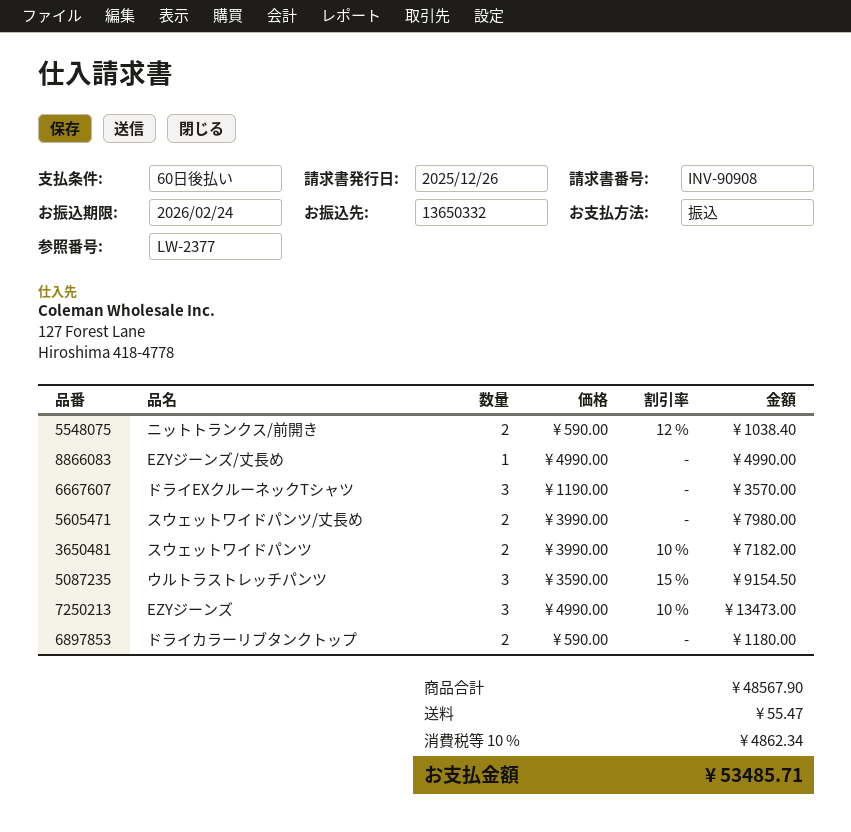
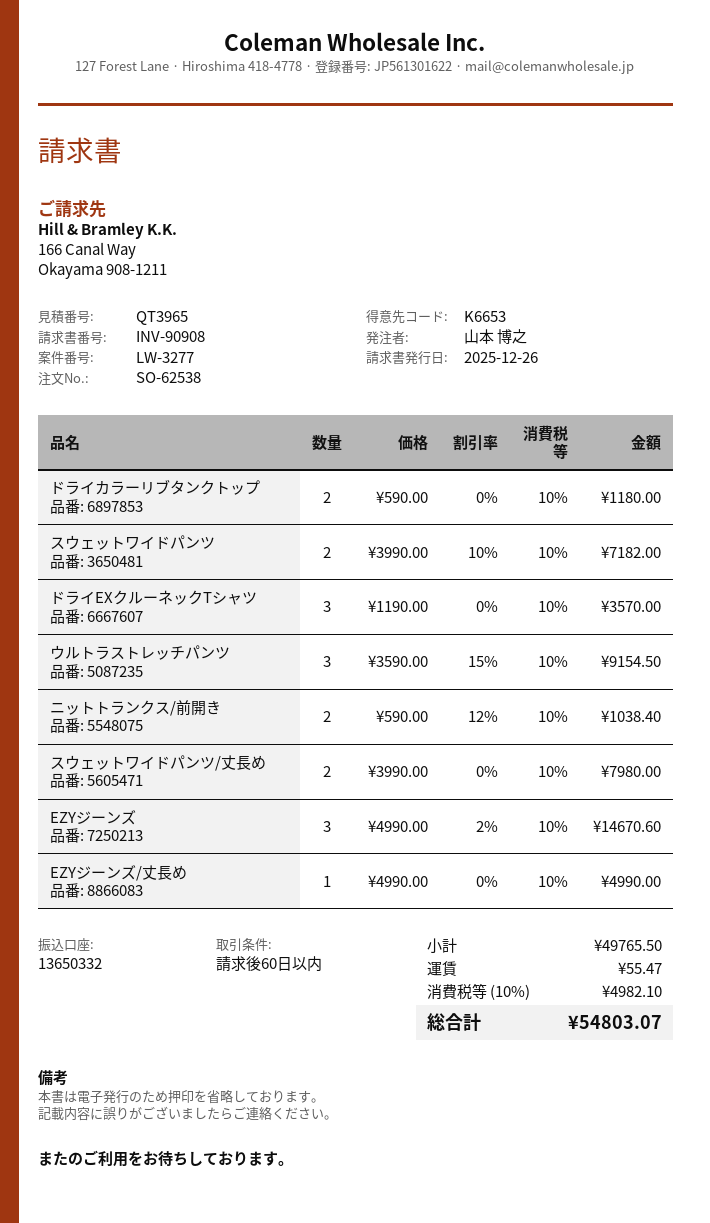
reference: LW-2377 -> LW-3277
EZYジーンズ: 3 x 4990.00 - 10% = 13473.00 -> 3 x 4990.00 - 2% = 14670.60
subtotal: 48567.90 -> 49765.50
tax: 10% = 4862.34 -> 10% = 4982.10
total: 53485.71 -> 54803.07

